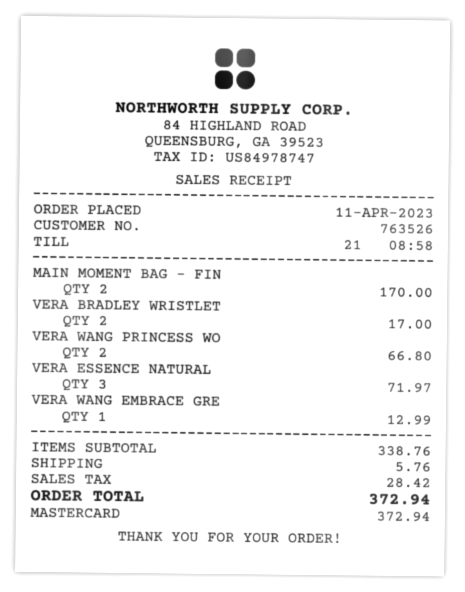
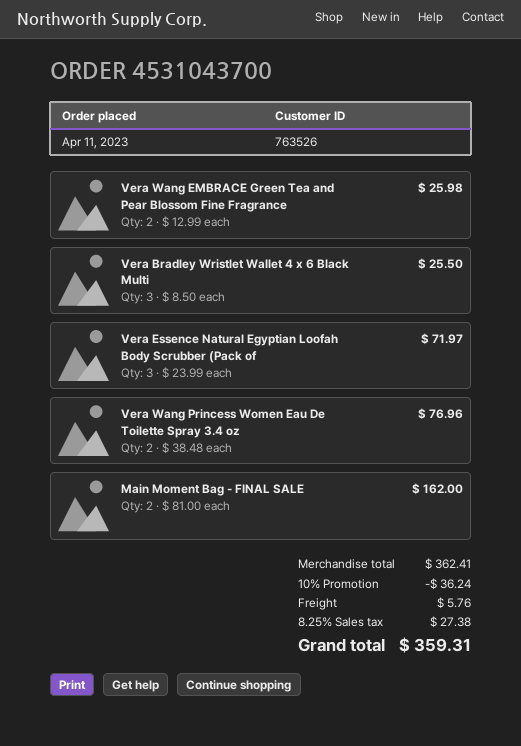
MAIN MOMENT BAG - FIN: 2 for 170.00 -> 2 for 162.00
VERA BRADLEY WRISTLET: 2 for 17.00 -> 3 for 25.50
VERA WANG PRINCESS WO: 2 for 66.80 -> 2 for 76.96
VERA WANG EMBRACE GRE: 1 for 12.99 -> 2 for 25.98
subtotal: 338.76 -> 362.41
discount: none -> 10% = 36.24
tax: 28.42 -> 27.38
total: 372.94 -> 359.31

